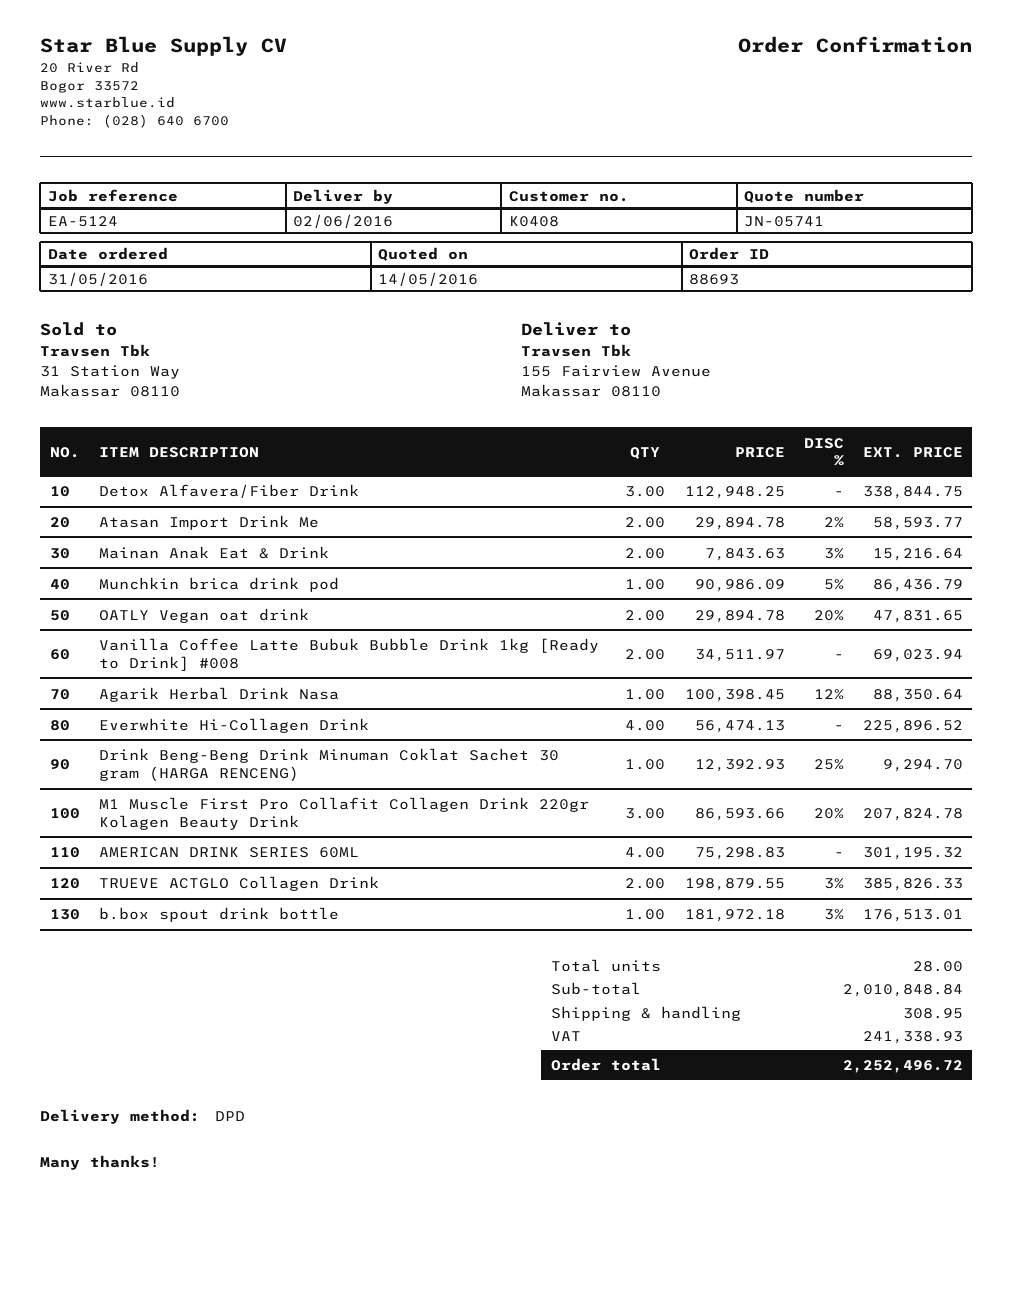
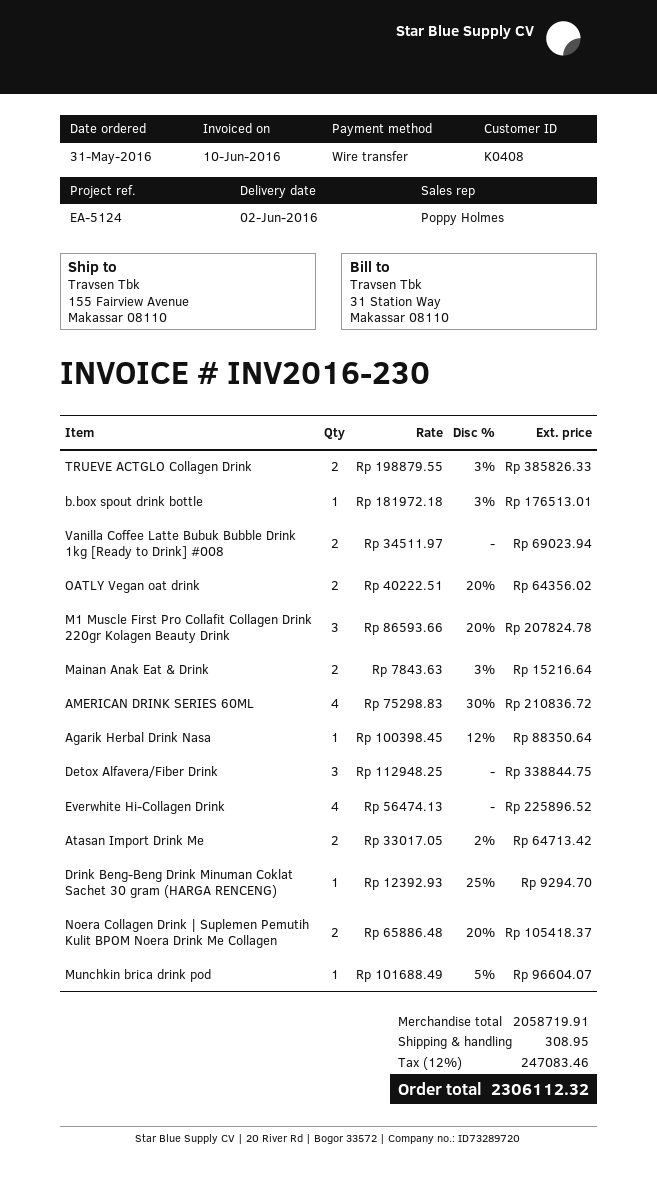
Atasan Import Drink Me: 2 x 29894.78 - 2% = 58593.77 -> 2 x 33017.05 - 2% = 64713.42
Munchkin brica drink pod: 1 x 90986.09 - 5% = 86436.79 -> 1 x 101688.49 - 5% = 96604.07
OATLY Vegan oat drink: 2 x 29894.78 - 20% = 47831.65 -> 2 x 40222.51 - 20% = 64356.02
AMERICAN DRINK SERIES 60ML: 4 x 75298.83 = 301195.32 -> 4 x 75298.83 - 30% = 210836.72
Noera Collagen Drink | Suplemen Pemutih Kulit BPOM Noera Drink Me Collagen: none -> 2 x 65886.48 - 20% = 105418.37
subtotal: 2010848.84 -> 2058719.91
tax: 241338.93 -> 247083.46
total: 2252496.72 -> 2306112.32

